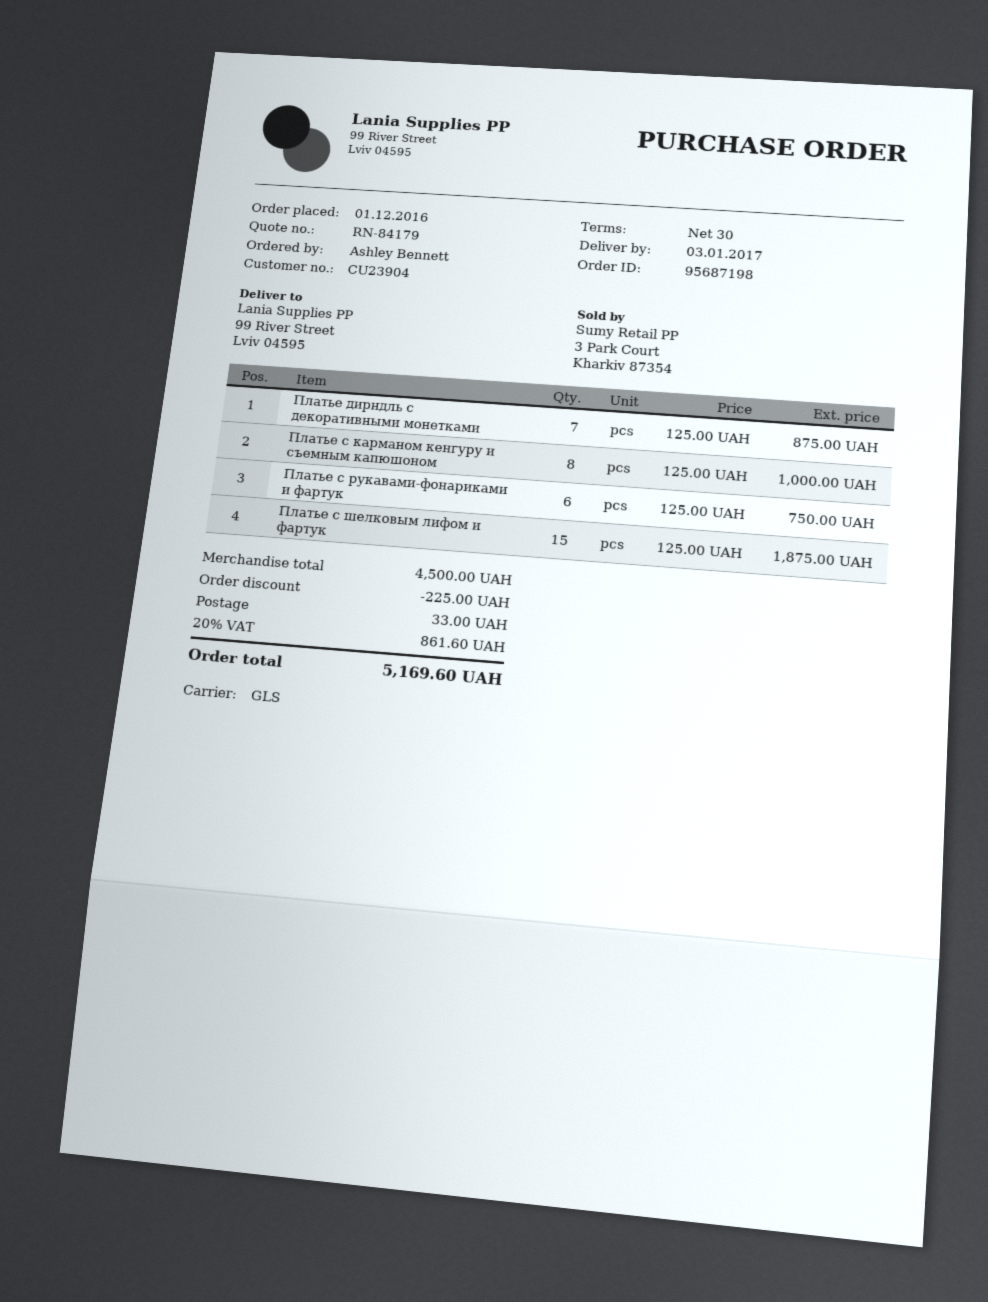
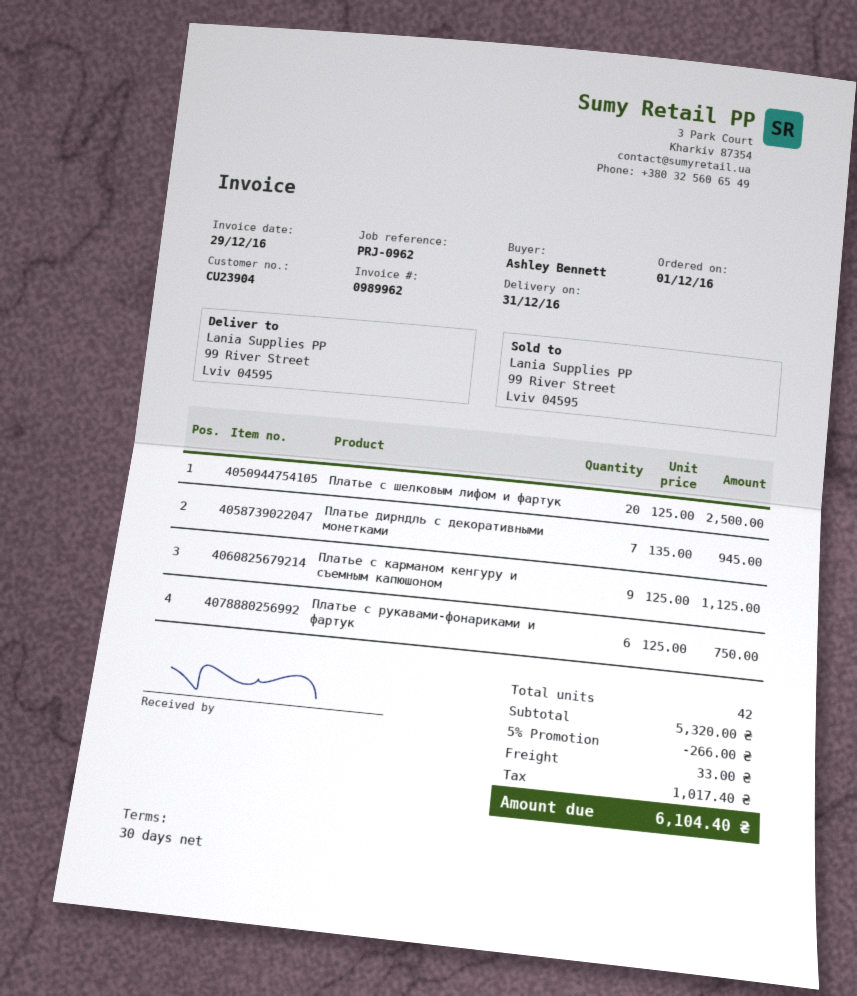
delivery date: 2017-01-03 -> 2016-12-31
Платье дирндль с декоративными монетками: 7 x 125.00 = 875.00 -> 7 x 135.00 = 945.00
Платье с карманом кенгуру и съемным капюшоном: 8 x 125.00 = 1000.00 -> 9 x 125.00 = 1125.00
Платье с шелковым лифом и фартук: 15 x 125.00 = 1875.00 -> 20 x 125.00 = 2500.00
subtotal: 4500.00 -> 5320.00
discount: 225.00 -> 266.00
tax: 861.60 -> 1017.40
total: 5169.60 -> 6104.40

